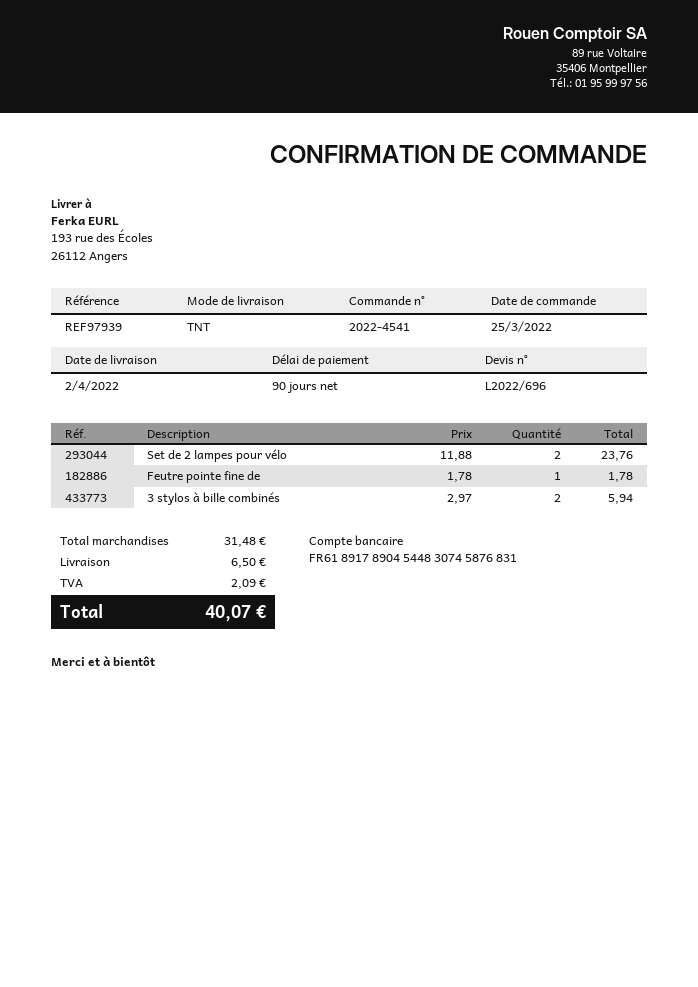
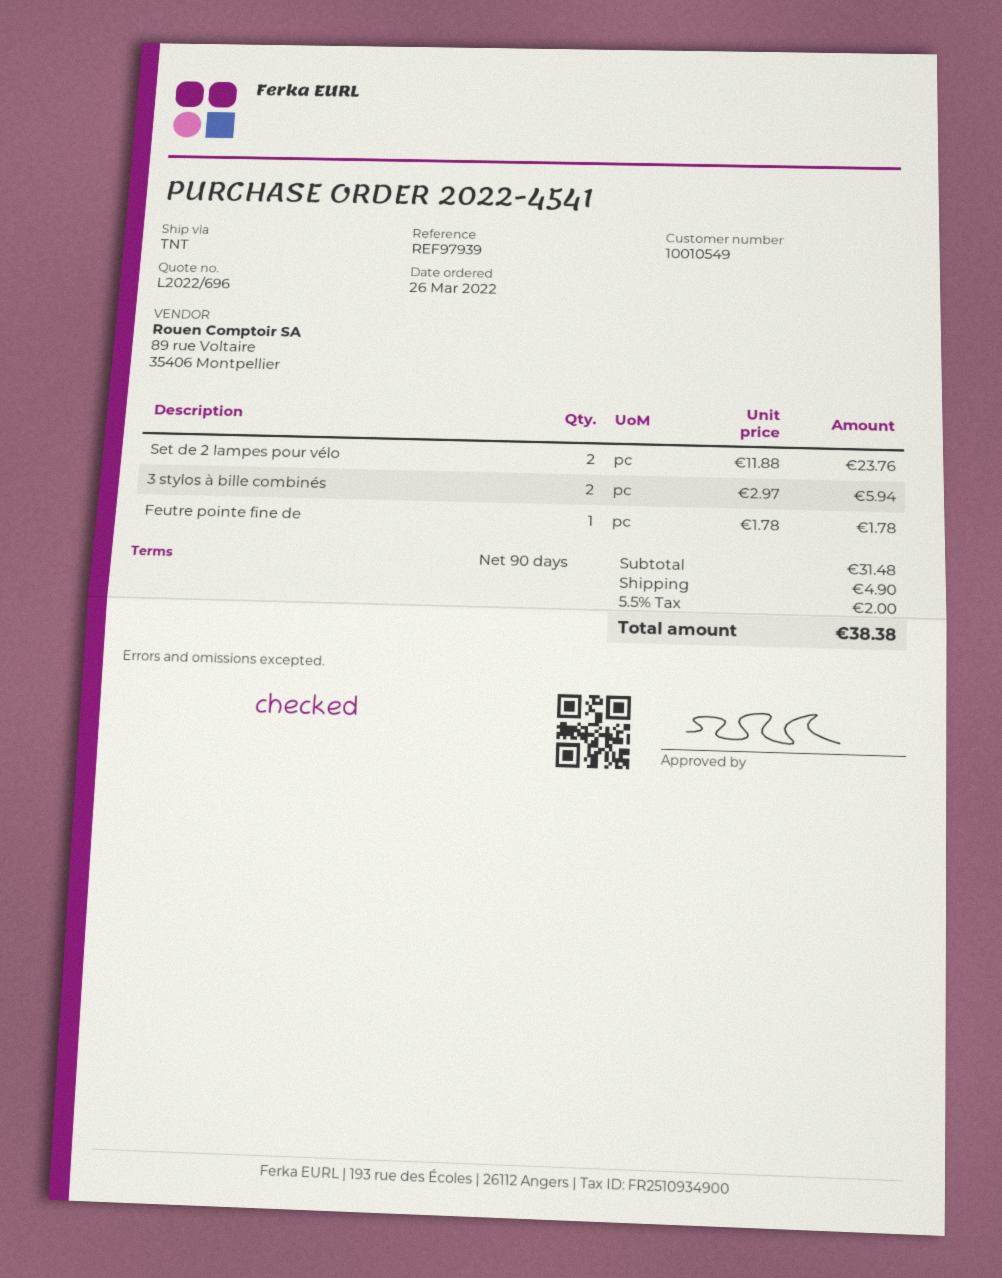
order date: 2022-03-25 -> 2022-03-26
shipping: 6.50 -> 4.90
tax: 2.09 -> 2.00
total: 40.07 -> 38.38

